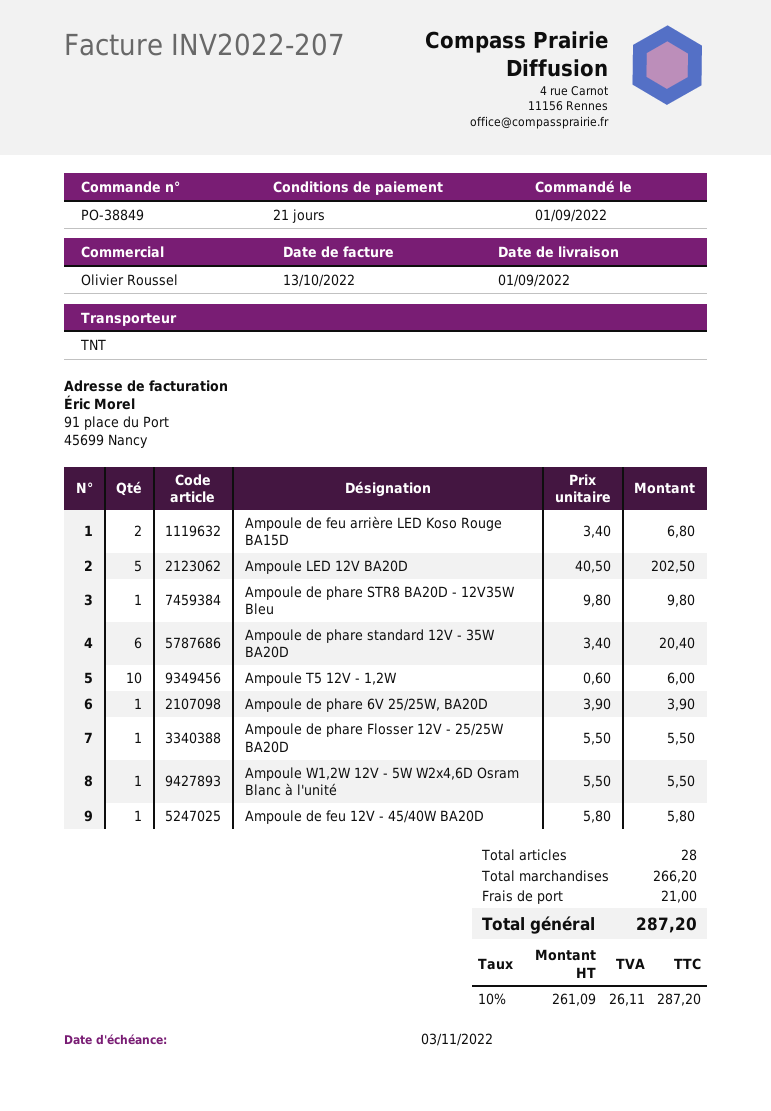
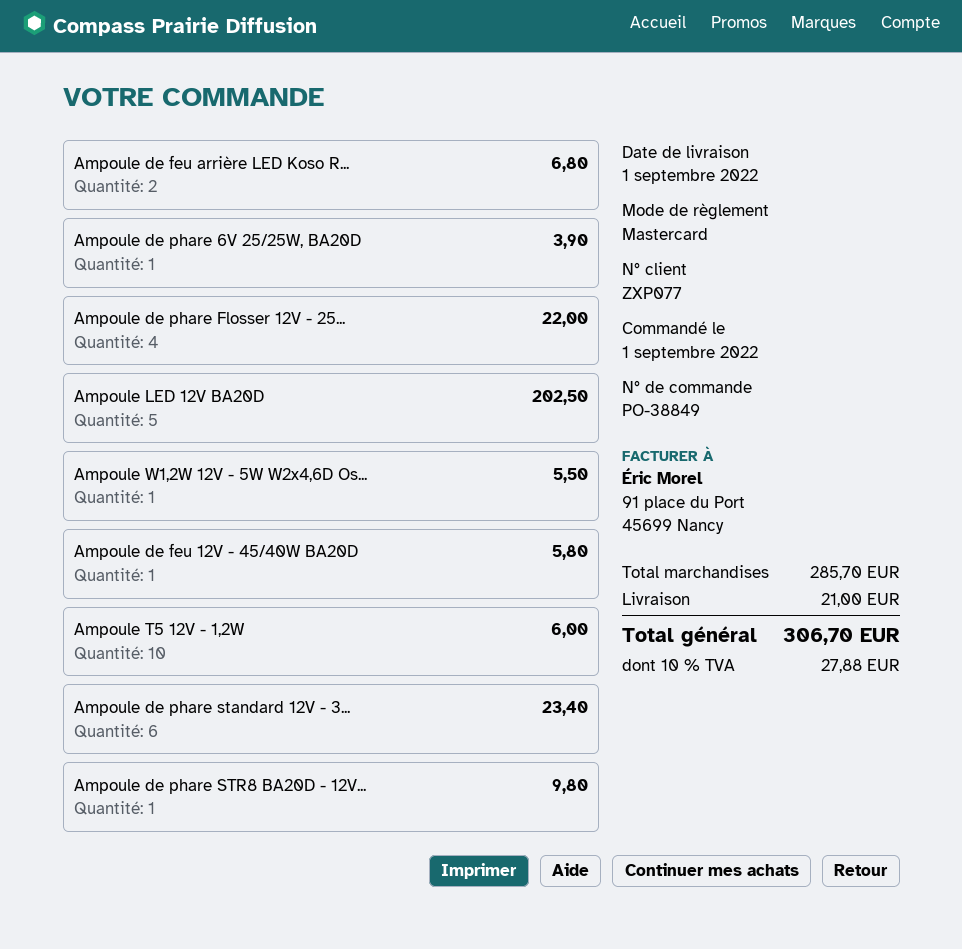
Ampoule de phare standard 12V - 35W BA20D: 6 for 20.40 -> 6 for 23.40
Ampoule de phare Flosser 12V - 25/25W BA20D: 1 for 5.50 -> 4 for 22.00
subtotal: 266.20 -> 285.70
tax: 10% = 26.11 -> 10% = 27.88
total: 287.20 -> 306.70

